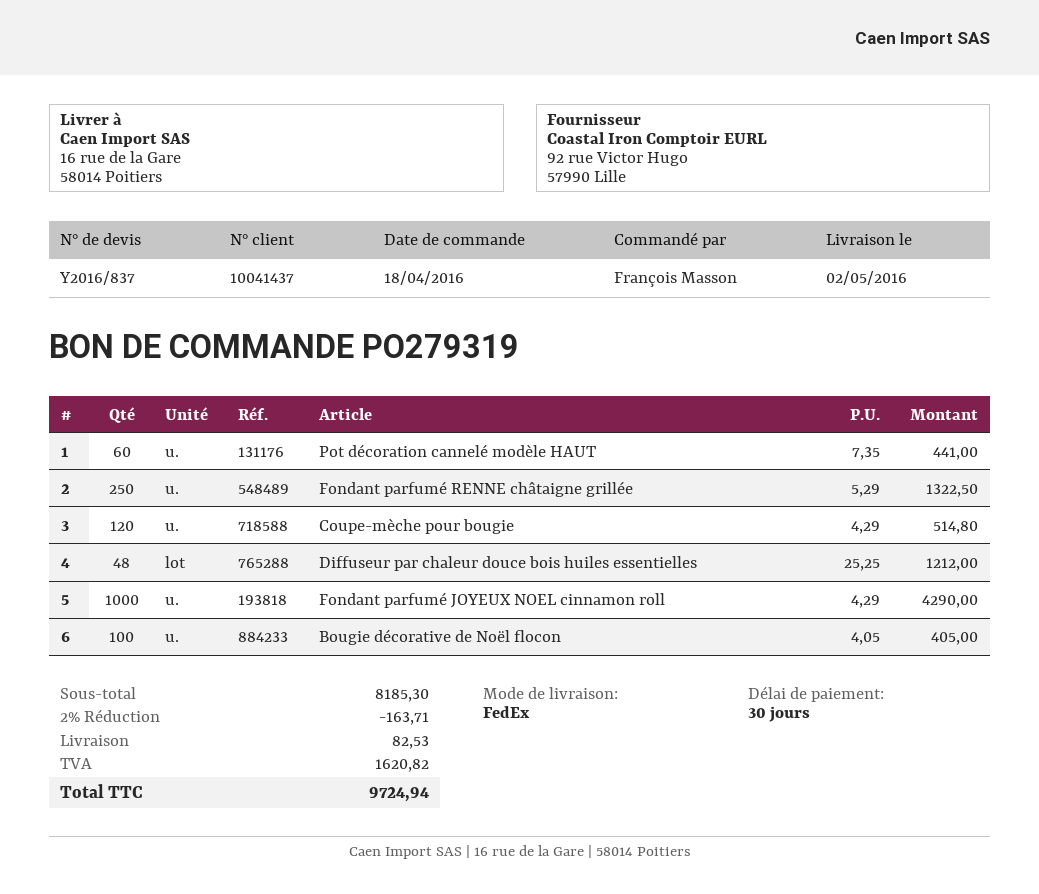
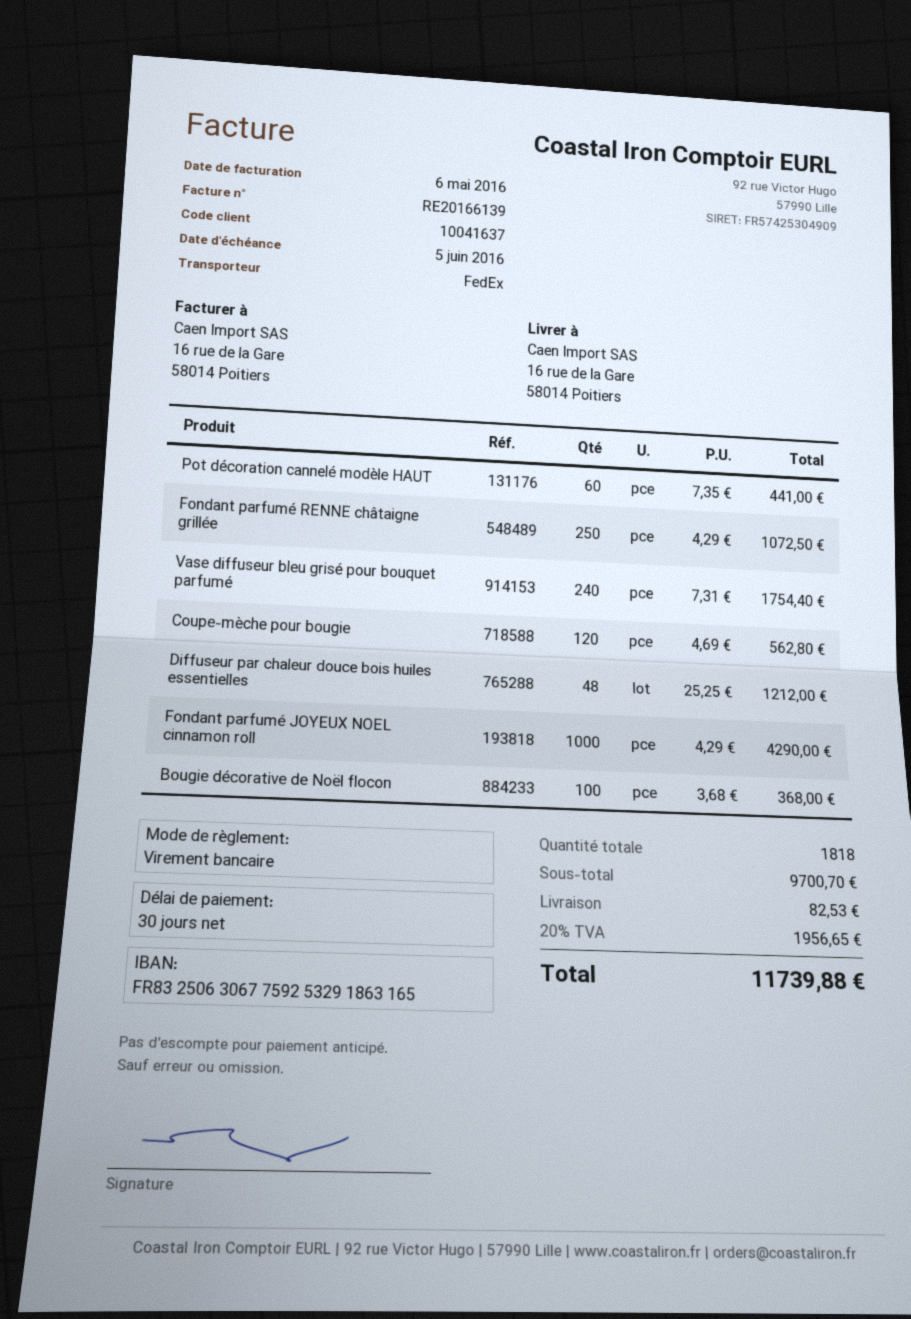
customer number: 10041437 -> 10041637
Fondant parfumé RENNE châtaigne grillée: 250 x 5.29 = 1322.50 -> 250 x 4.29 = 1072.50
Coupe-mèche pour bougie: 120 x 4.29 = 514.80 -> 120 x 4.69 = 562.80
Bougie décorative de Noël flocon: 100 x 4.05 = 405.00 -> 100 x 3.68 = 368.00
Vase diffuseur bleu grisé pour bouquet parfumé: none -> 240 x 7.31 = 1754.40
subtotal: 8185.30 -> 9700.70
discount: 2% = 163.71 -> none
tax: 1620.82 -> 1956.65
total: 9724.94 -> 11739.88

